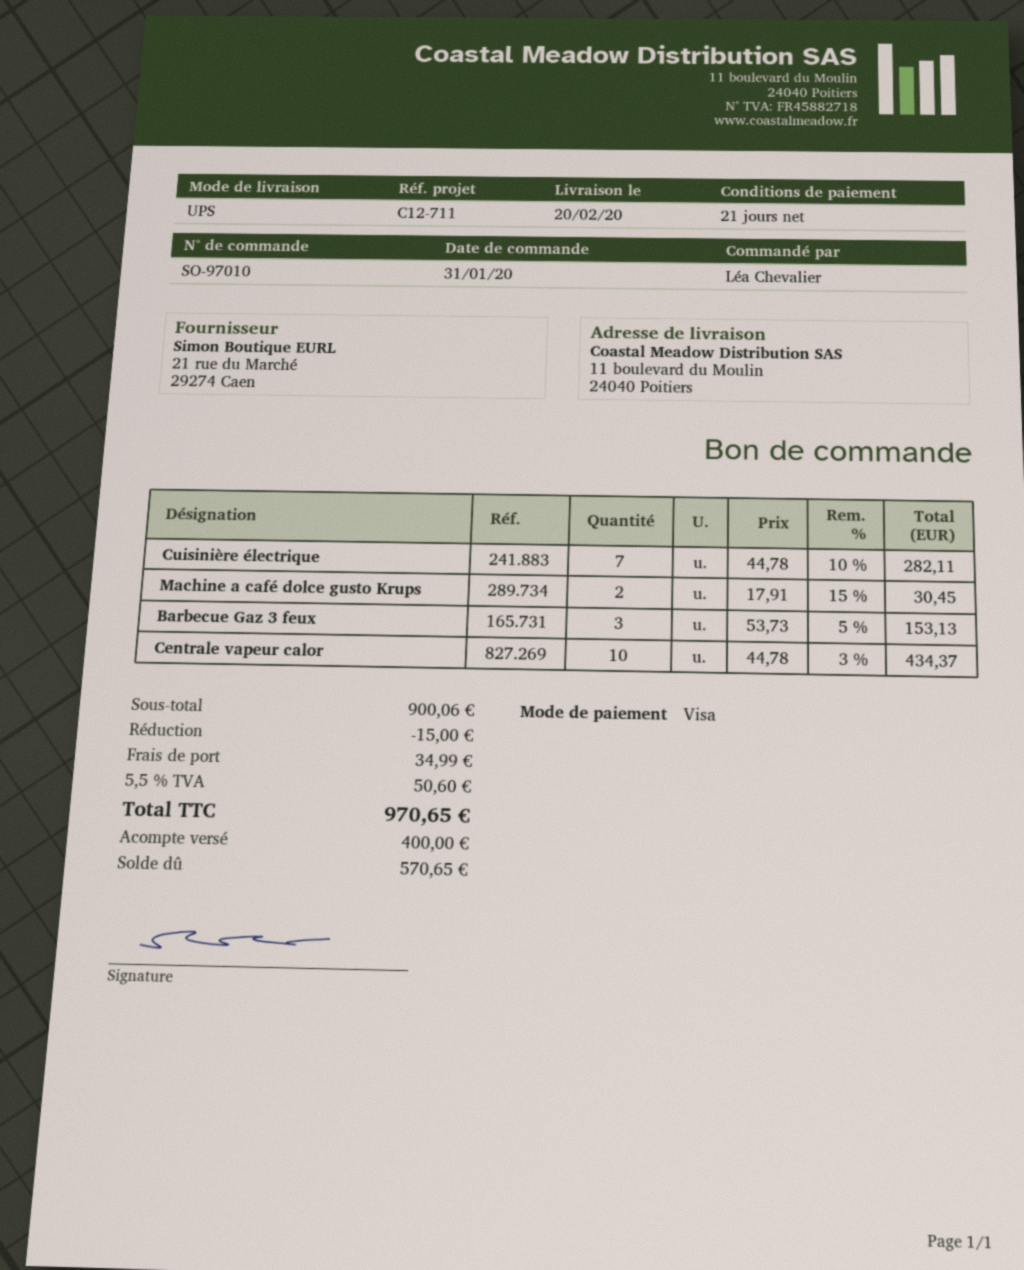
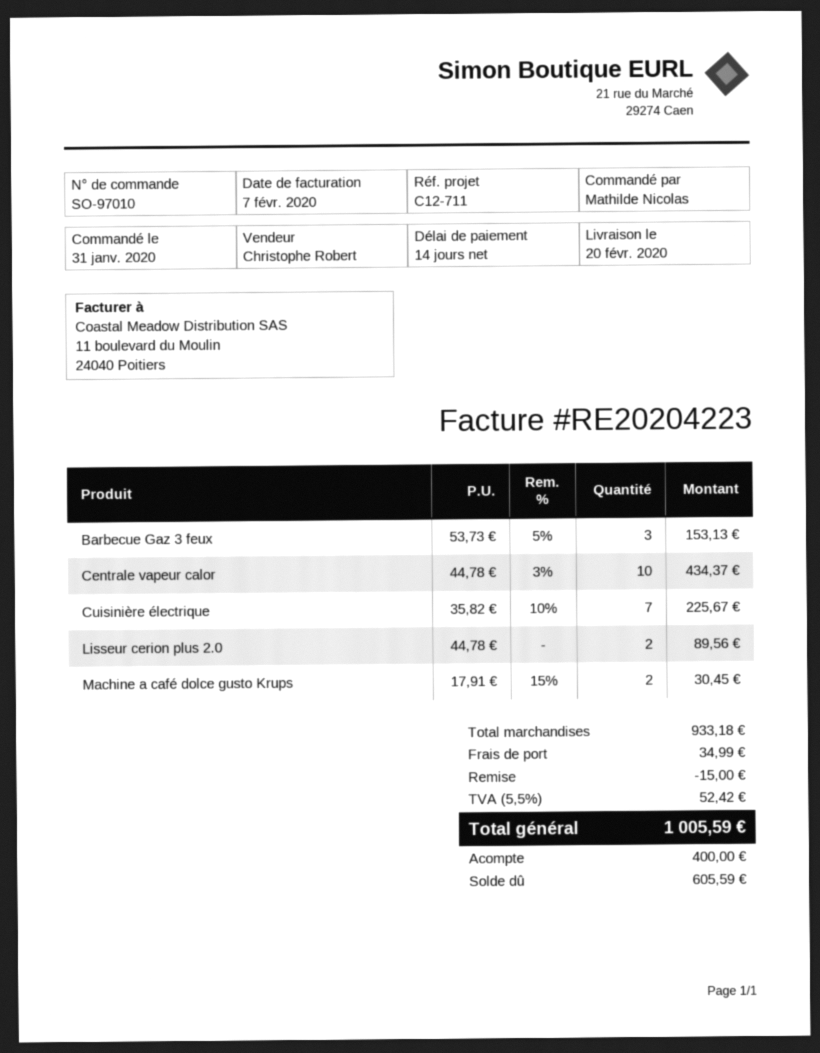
payment terms: 21 days -> 14 days
ordered by: Léa Chevalier -> Mathilde Nicolas
Cuisinière électrique: 7 x 44.78 - 10% = 282.11 -> 7 x 35.82 - 10% = 225.67
Lisseur cerion plus 2.0: none -> 2 x 44.78 = 89.56
subtotal: 900.06 -> 933.18
tax: 5.5% = 50.60 -> 5.5% = 52.42
total: 970.65 -> 1005.59
balance: 570.65 -> 605.59

